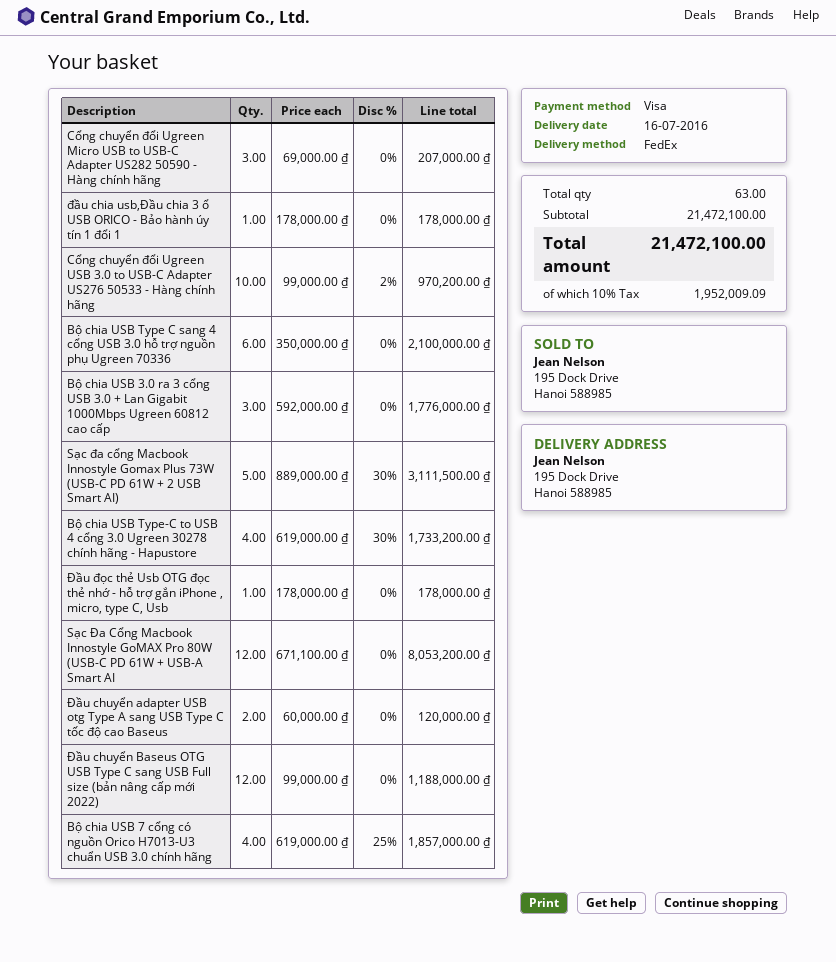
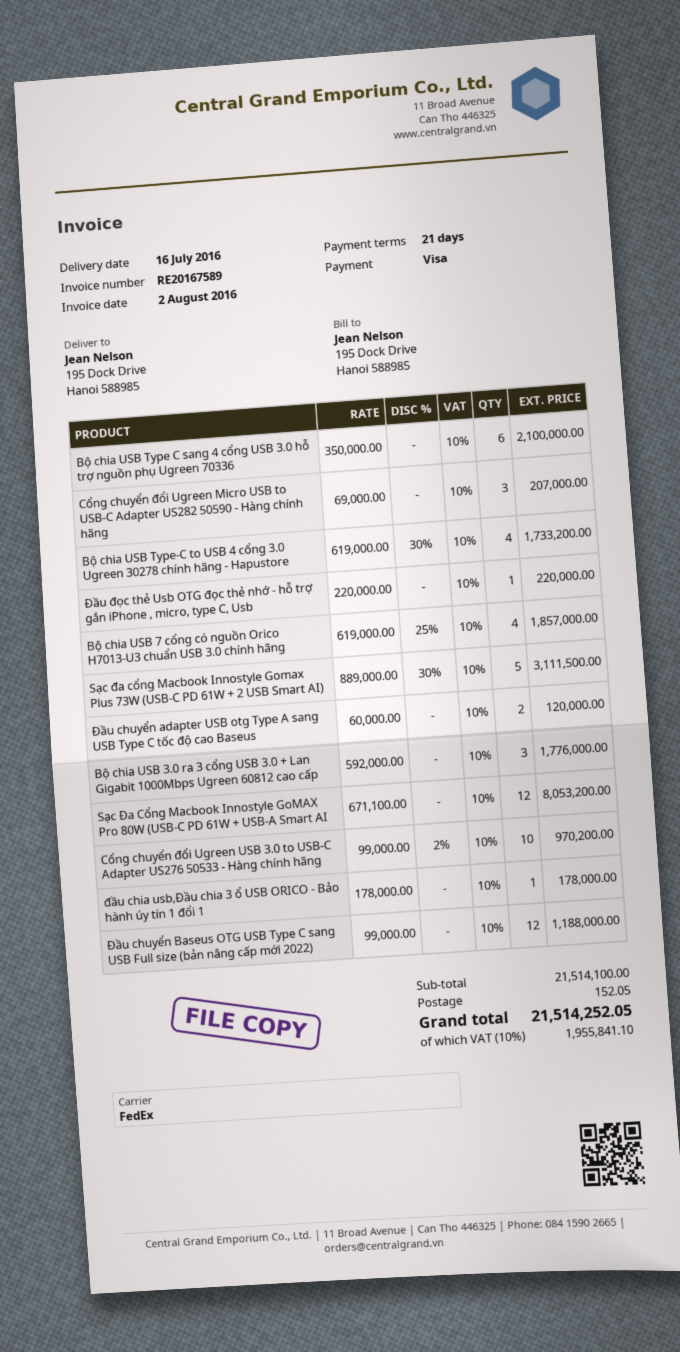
Đầu đọc thẻ Usb OTG đọc thẻ nhớ - hỗ trợ gắn iPhone , micro, type C, Usb: 1 x 178000.00 = 178000.00 -> 1 x 220000.00 = 220000.00
subtotal: 21472100.00 -> 21514100.00
shipping: none -> 152.05
tax: 10% = 1952009.09 -> 10% = 1955841.10
total: 21472100.00 -> 21514252.05

